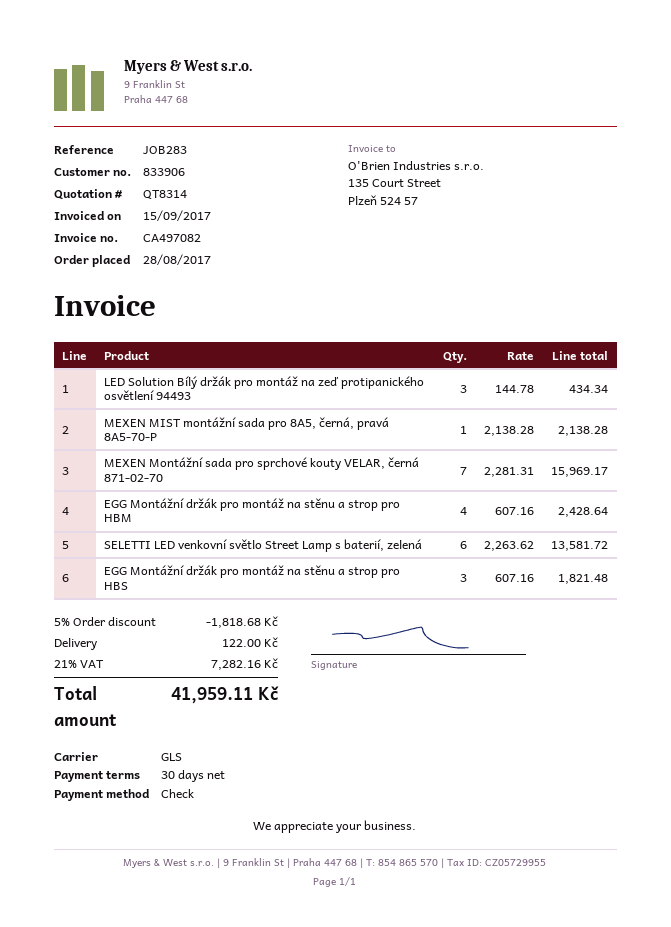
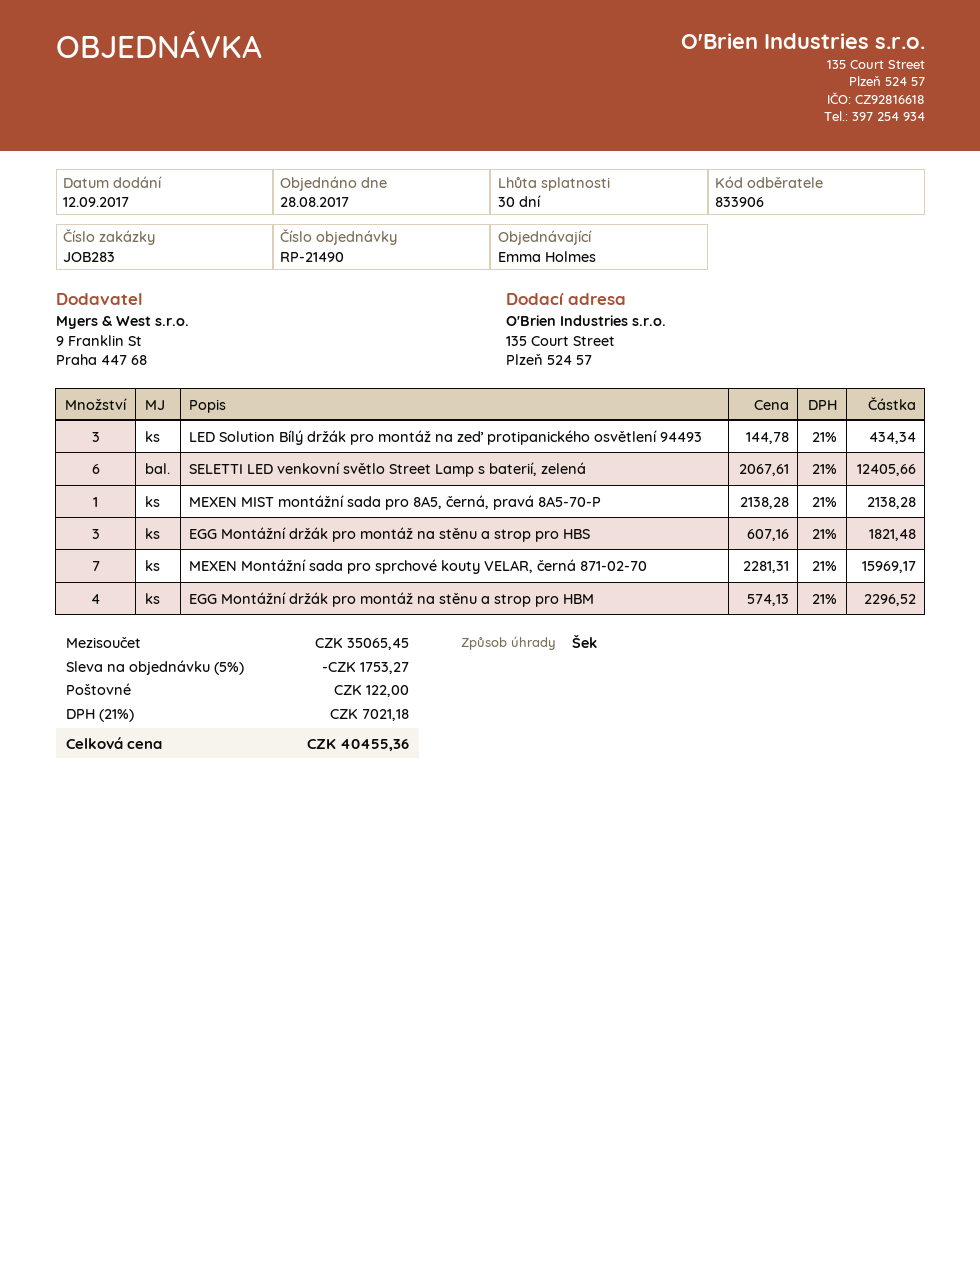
EGG Montážní držák pro montáž na stěnu a strop pro HBM: 4 x 607.16 = 2428.64 -> 4 x 574.13 = 2296.52
SELETTI LED venkovní světlo Street Lamp s baterií, zelená: 6 x 2263.62 = 13581.72 -> 6 x 2067.61 = 12405.66
discount: 5% = 1818.68 -> 5% = 1753.27
tax: 21% = 7282.16 -> 21% = 7021.18
total: 41959.11 -> 40455.36

